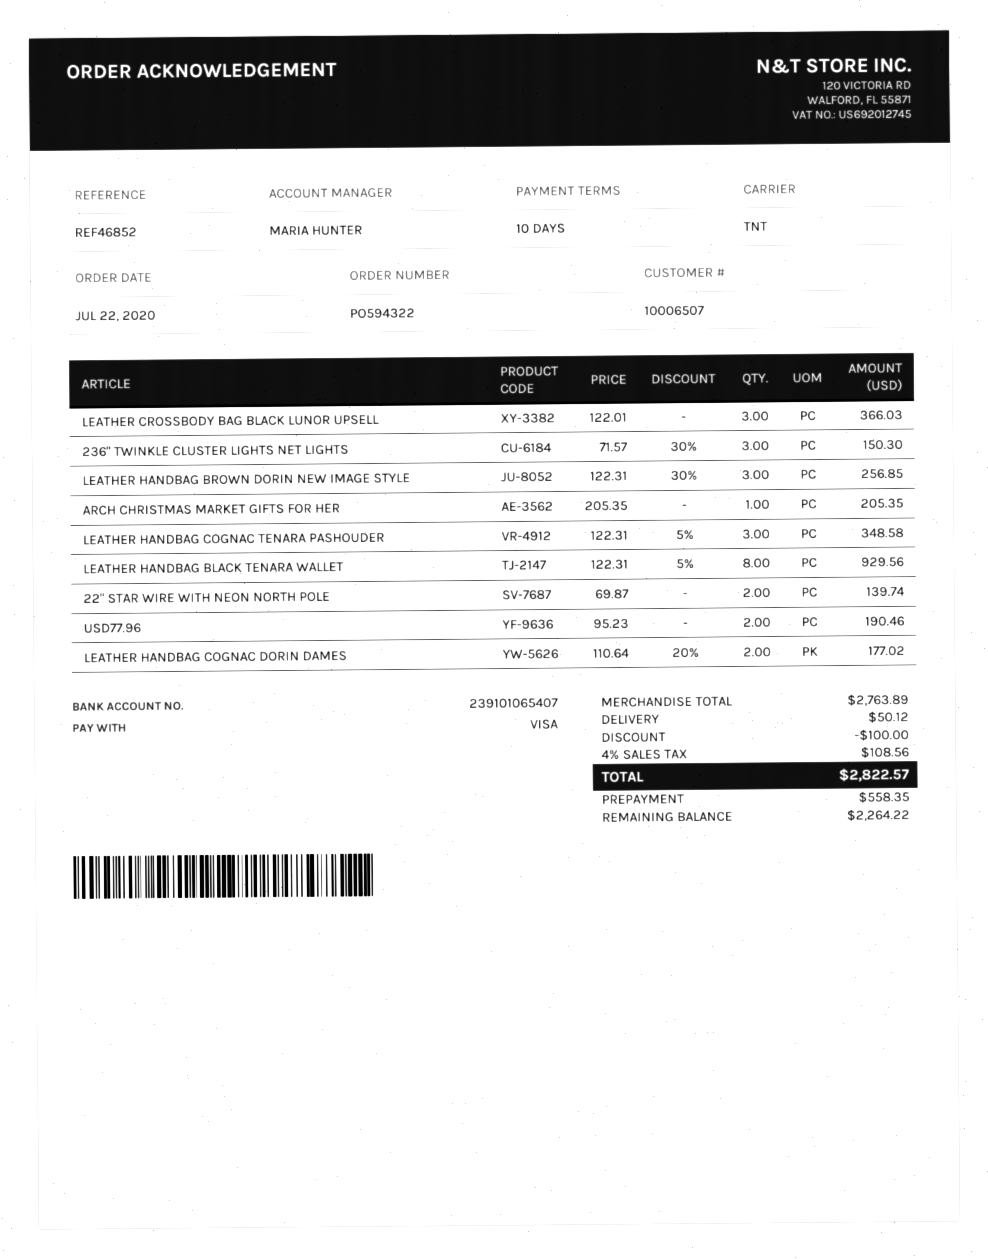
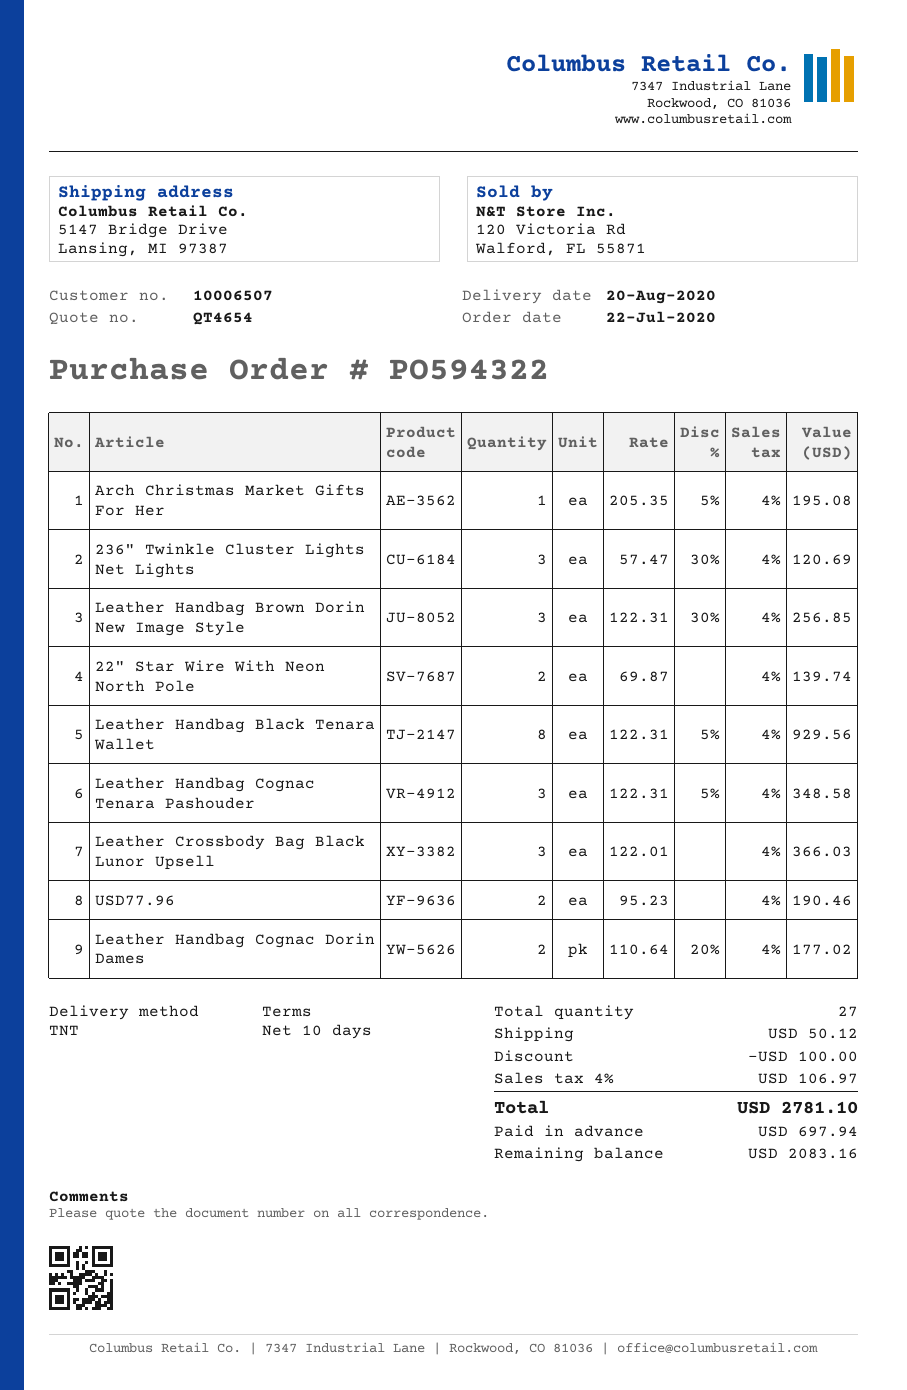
236" TWINKLE CLUSTER LIGHTS NET LIGHTS: 3 x 71.57 - 30% = 150.30 -> 3 x 57.47 - 30% = 120.69
ARCH CHRISTMAS MARKET GIFTS FOR HER: 1 x 205.35 = 205.35 -> 1 x 205.35 - 5% = 195.08
tax: 4% = 108.56 -> 4% = 106.97
total: 2822.57 -> 2781.10
deposit: 558.35 -> 697.94
balance: 2264.22 -> 2083.16

